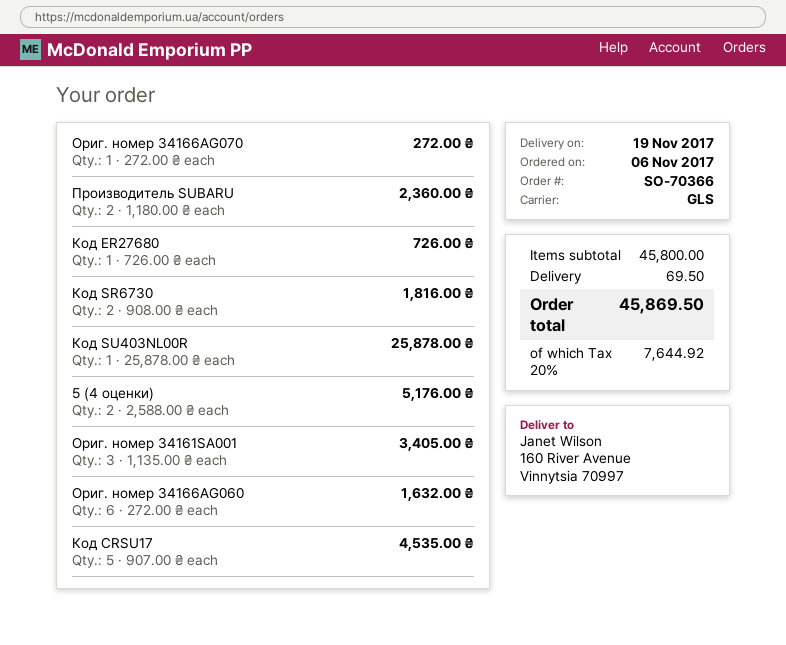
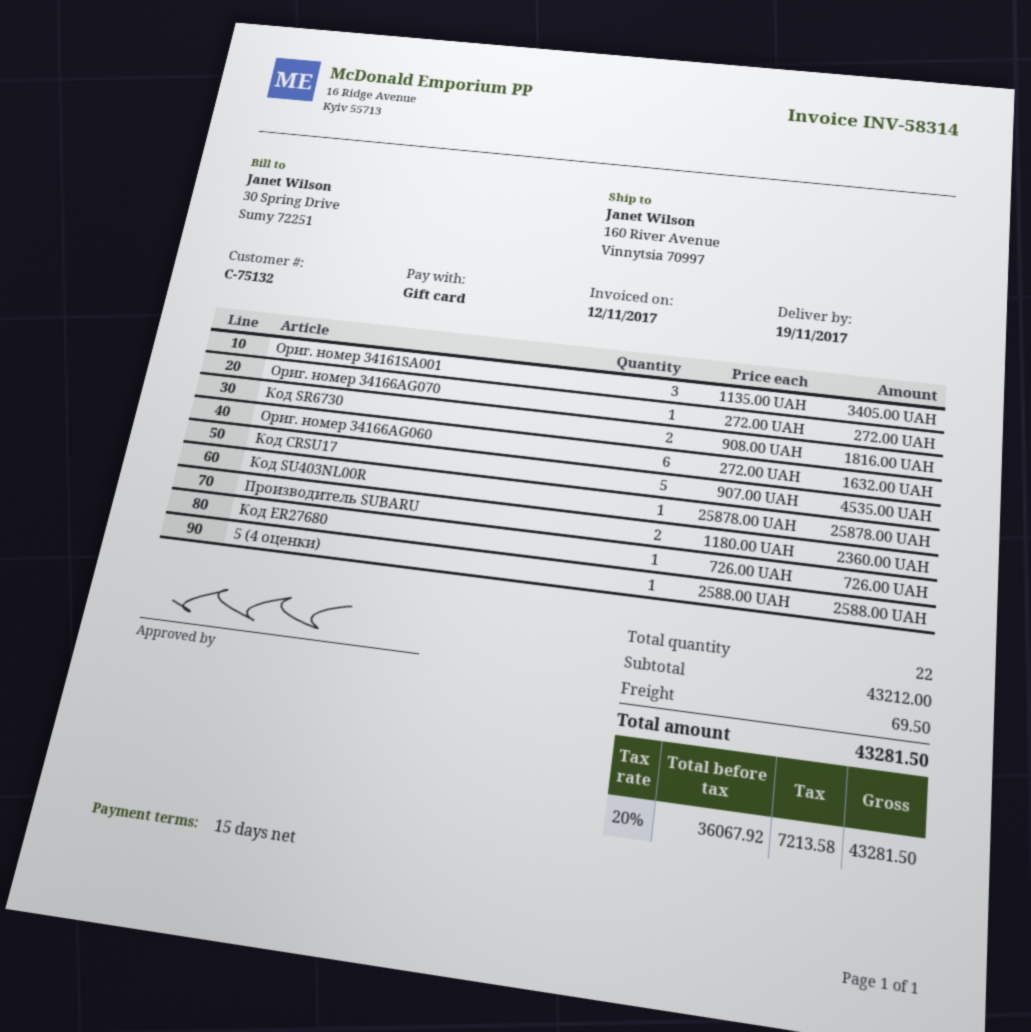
5 (4 оценки): 2 x 2588.00 = 5176.00 -> 1 x 2588.00 = 2588.00
subtotal: 45800.00 -> 43212.00
tax: 20% = 7644.92 -> 20% = 7213.58
total: 45869.50 -> 43281.50

